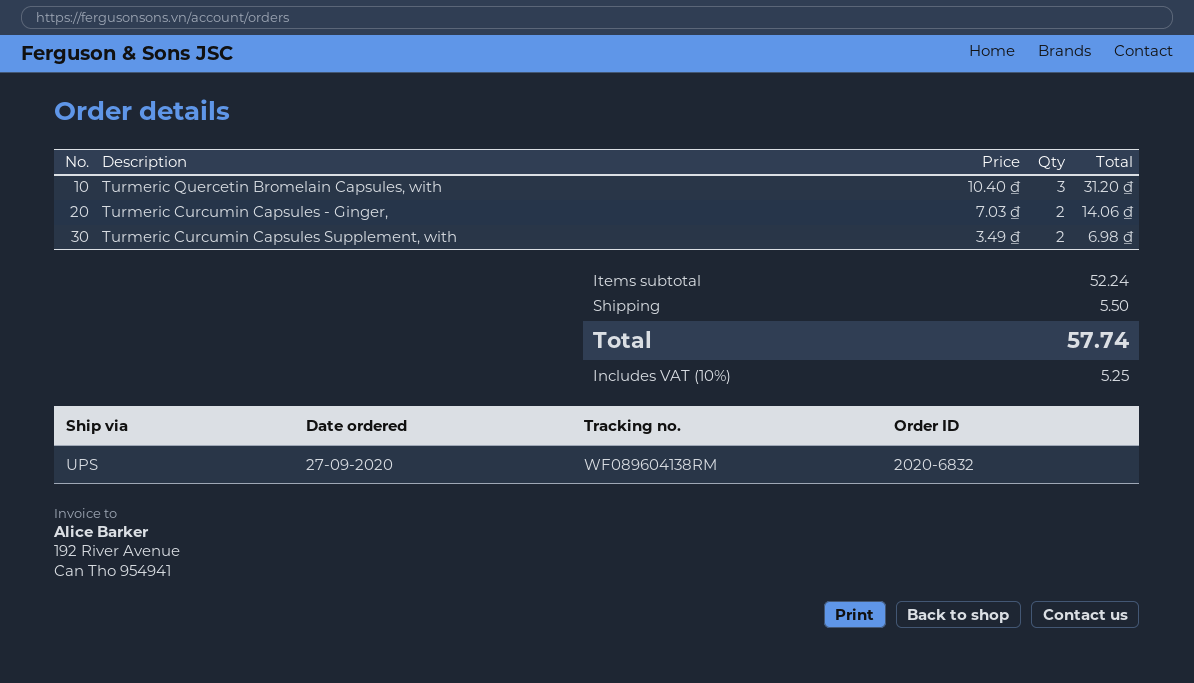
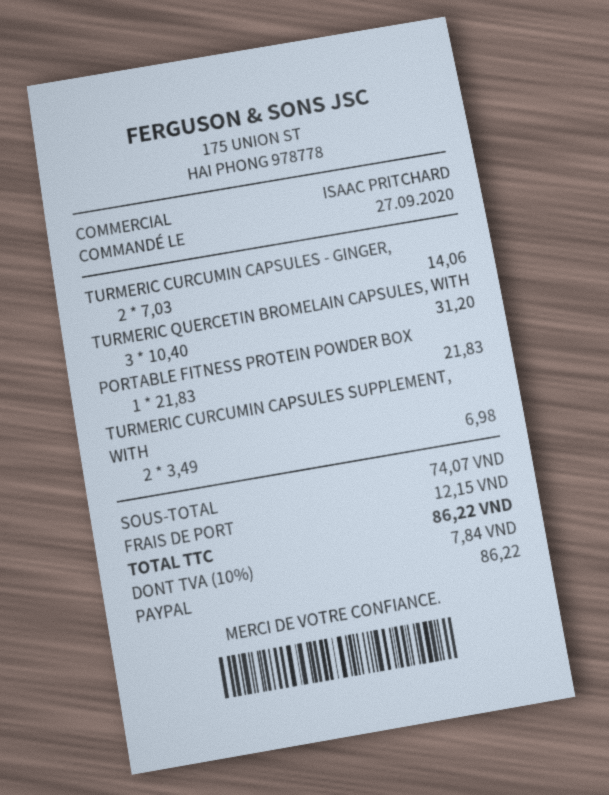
PORTABLE FITNESS PROTEIN POWDER BOX: none -> 1 x 21.83 = 21.83
subtotal: 52.24 -> 74.07
shipping: 5.50 -> 12.15
tax: 10% = 5.25 -> 10% = 7.84
total: 57.74 -> 86.22

